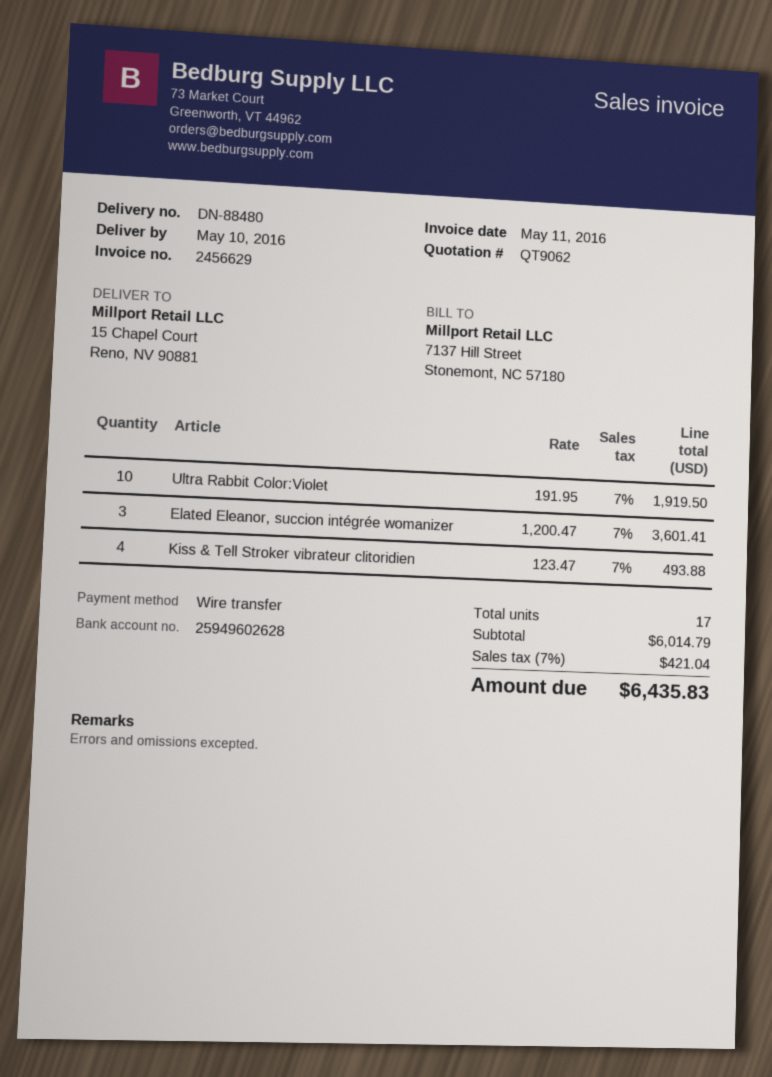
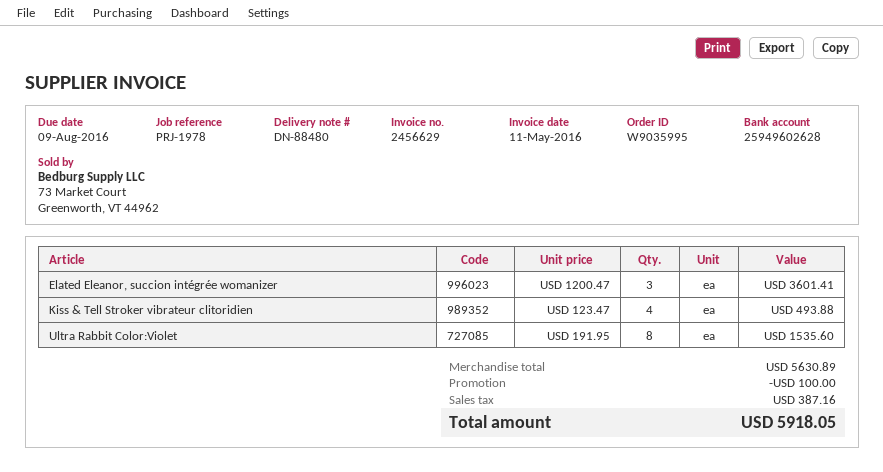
Ultra Rabbit Color:Violet: 10 x 191.95 = 1919.50 -> 8 x 191.95 = 1535.60
subtotal: 6014.79 -> 5630.89
discount: none -> 100.00
tax: 421.04 -> 387.16
total: 6435.83 -> 5918.05

